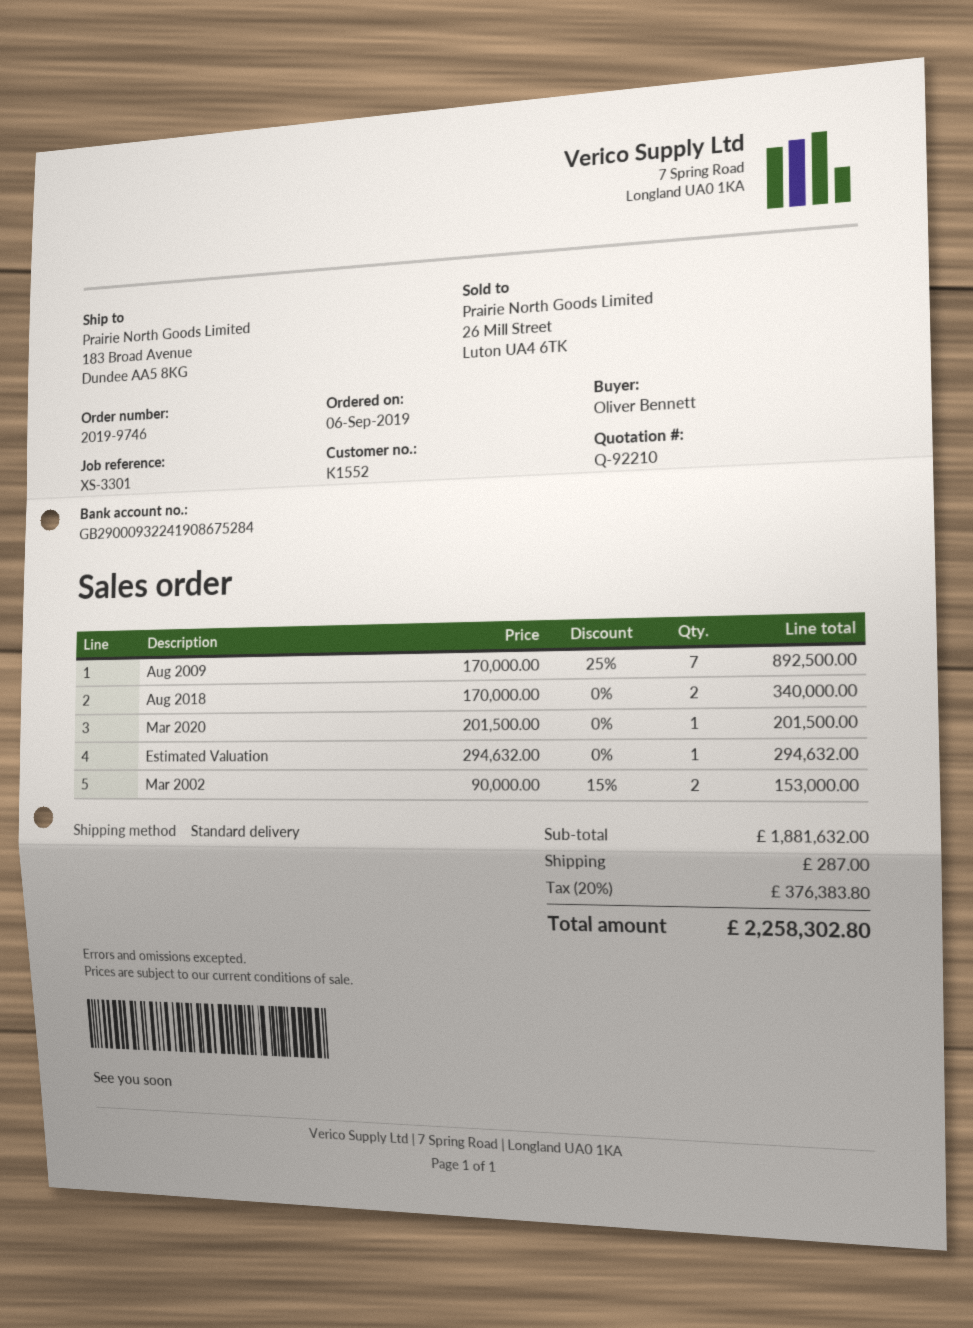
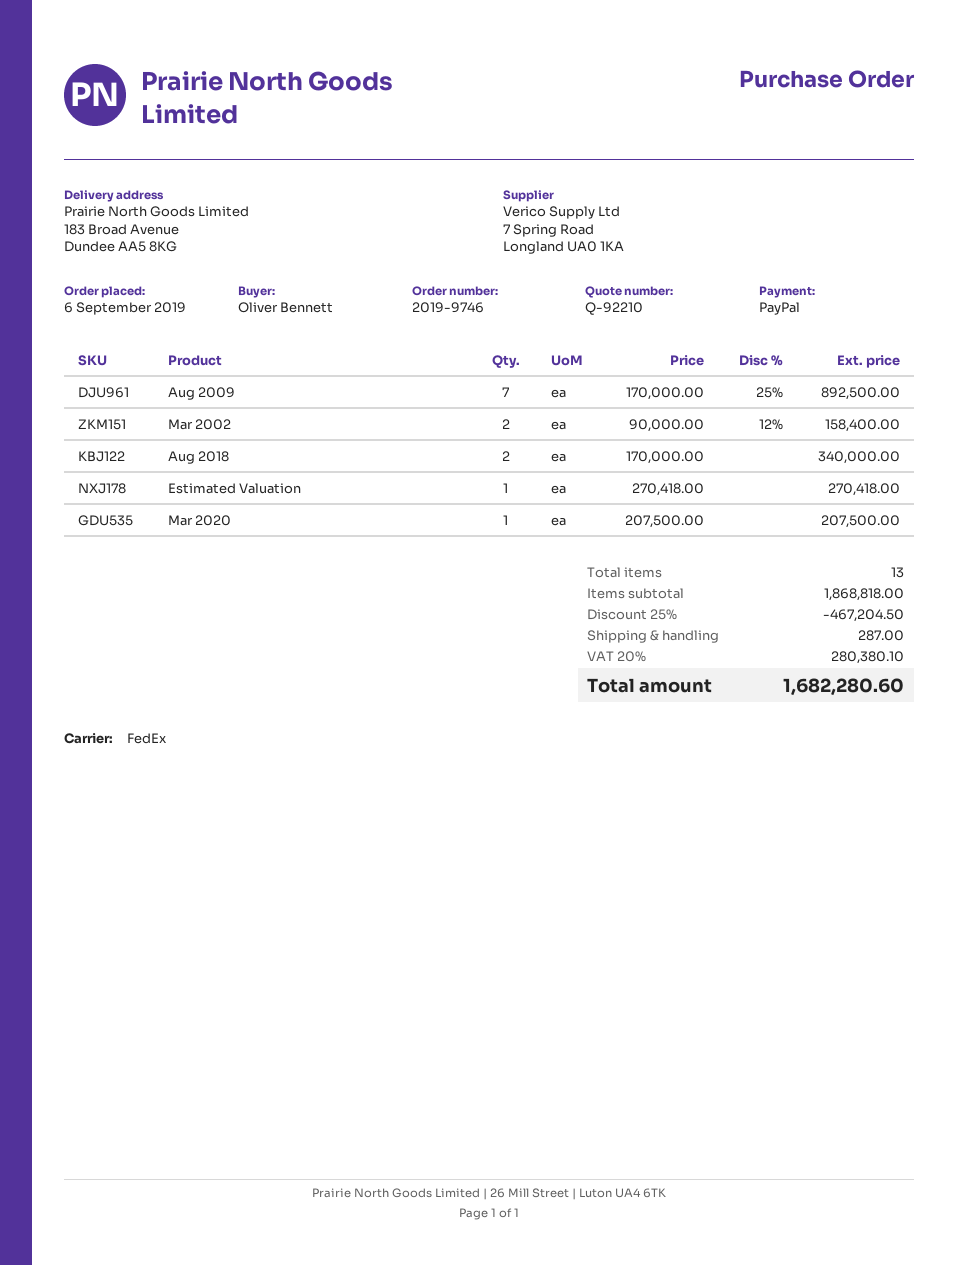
shipping method: standard -> FedEx
Mar 2020: 1 x 201500.00 = 201500.00 -> 1 x 207500.00 = 207500.00
Estimated Valuation: 1 x 294632.00 = 294632.00 -> 1 x 270418.00 = 270418.00
Mar 2002: 2 x 90000.00 - 15% = 153000.00 -> 2 x 90000.00 - 12% = 158400.00
subtotal: 1881632.00 -> 1868818.00
discount: none -> 25% = 467204.50
tax: 20% = 376383.80 -> 20% = 280380.10
total: 2258302.80 -> 1682280.60

